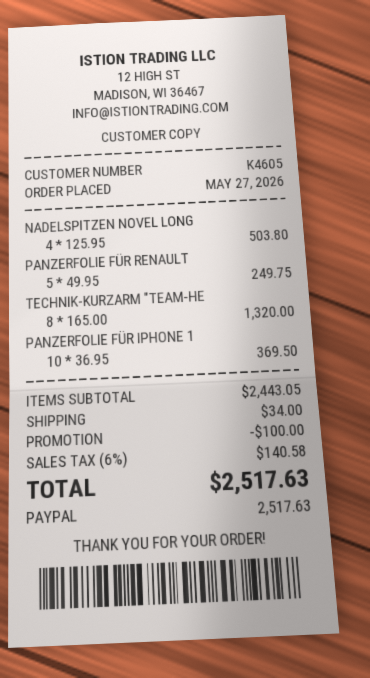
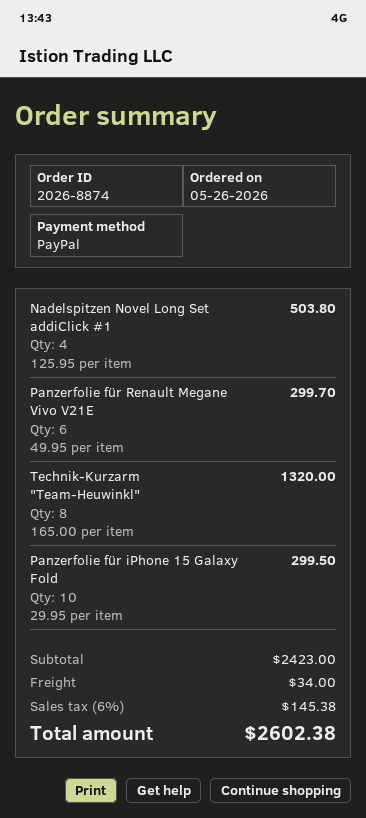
order date: 2026-05-27 -> 2026-05-26
PANZERFOLIE FÜR RENAULT: 5 x 49.95 = 249.75 -> 6 x 49.95 = 299.70
PANZERFOLIE FÜR IPHONE 1: 10 x 36.95 = 369.50 -> 10 x 29.95 = 299.50
subtotal: 2443.05 -> 2423.00
discount: 100.00 -> none
tax: 6% = 140.58 -> 6% = 145.38
total: 2517.63 -> 2602.38

